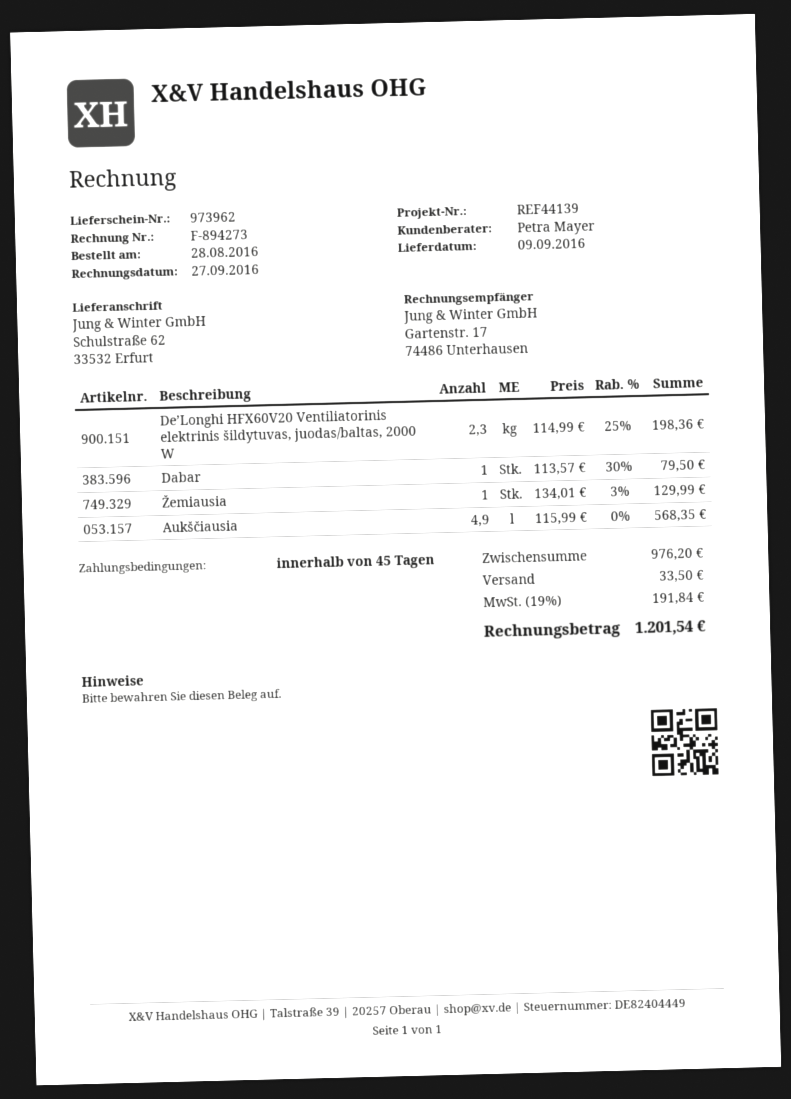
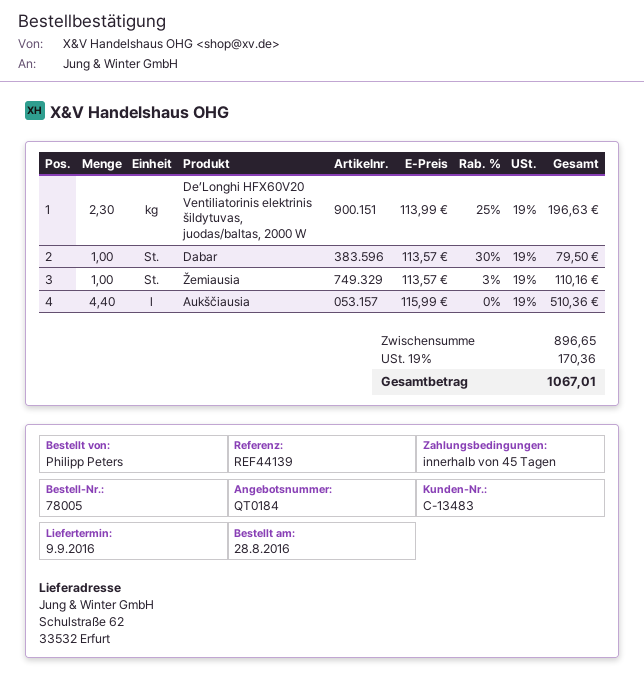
De’Longhi HFX60V20 Ventiliatorinis elektrinis šildytuvas, juodas/baltas, 2000 W: 2.3 x 114.99 - 25% = 198.36 -> 2.3 x 113.99 - 25% = 196.63
Žemiausia: 1 x 134.01 - 3% = 129.99 -> 1 x 113.57 - 3% = 110.16
Aukščiausia: 4.9 x 115.99 = 568.35 -> 4.4 x 115.99 = 510.36
subtotal: 976.20 -> 896.65
shipping: 33.50 -> none
tax: 19% = 191.84 -> 19% = 170.36
total: 1201.54 -> 1067.01

